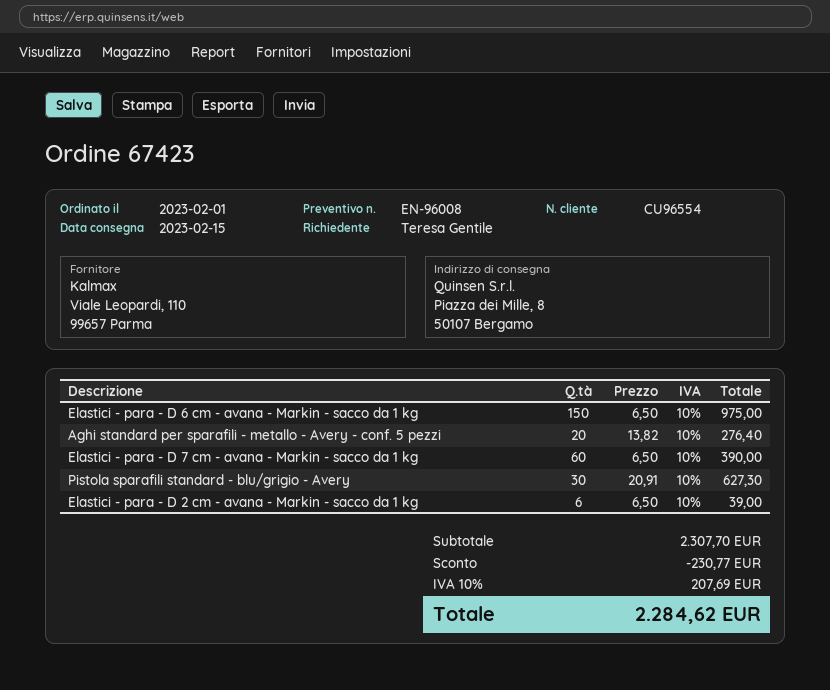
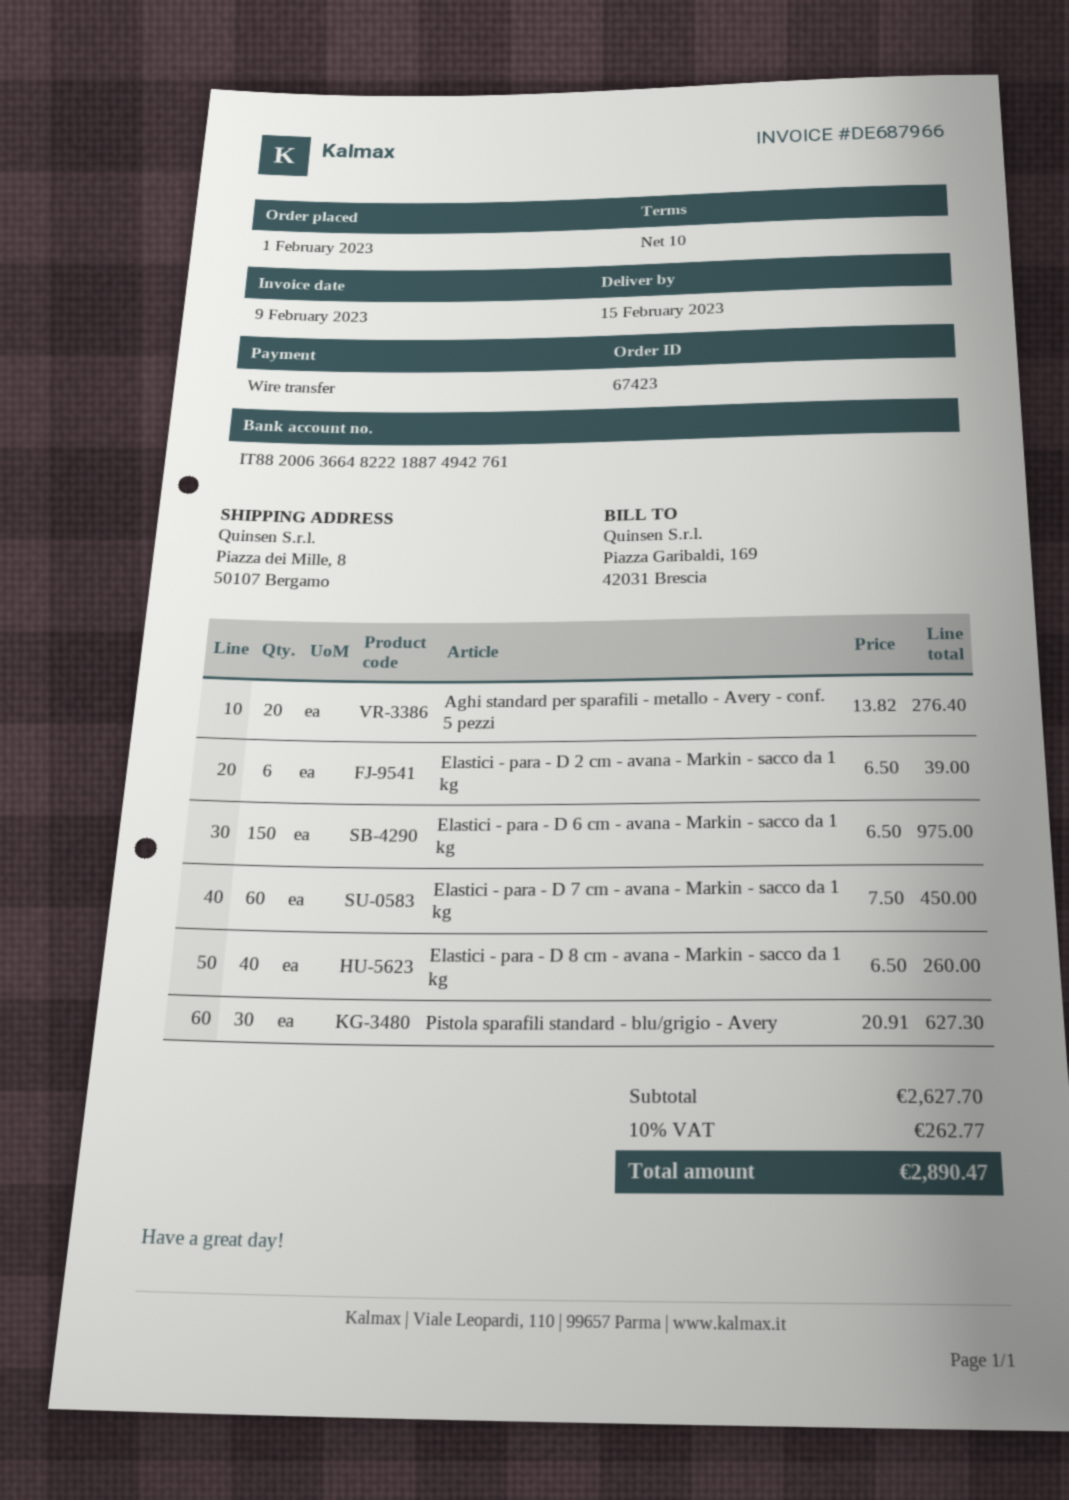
Elastici - para - D 7 cm - avana - Markin - sacco da 1 kg: 60 x 6.50 = 390.00 -> 60 x 7.50 = 450.00
Elastici - para - D 8 cm - avana - Markin - sacco da 1 kg: none -> 40 x 6.50 = 260.00
subtotal: 2307.70 -> 2627.70
discount: 230.77 -> none
tax: 10% = 207.69 -> 10% = 262.77
total: 2284.62 -> 2890.47

